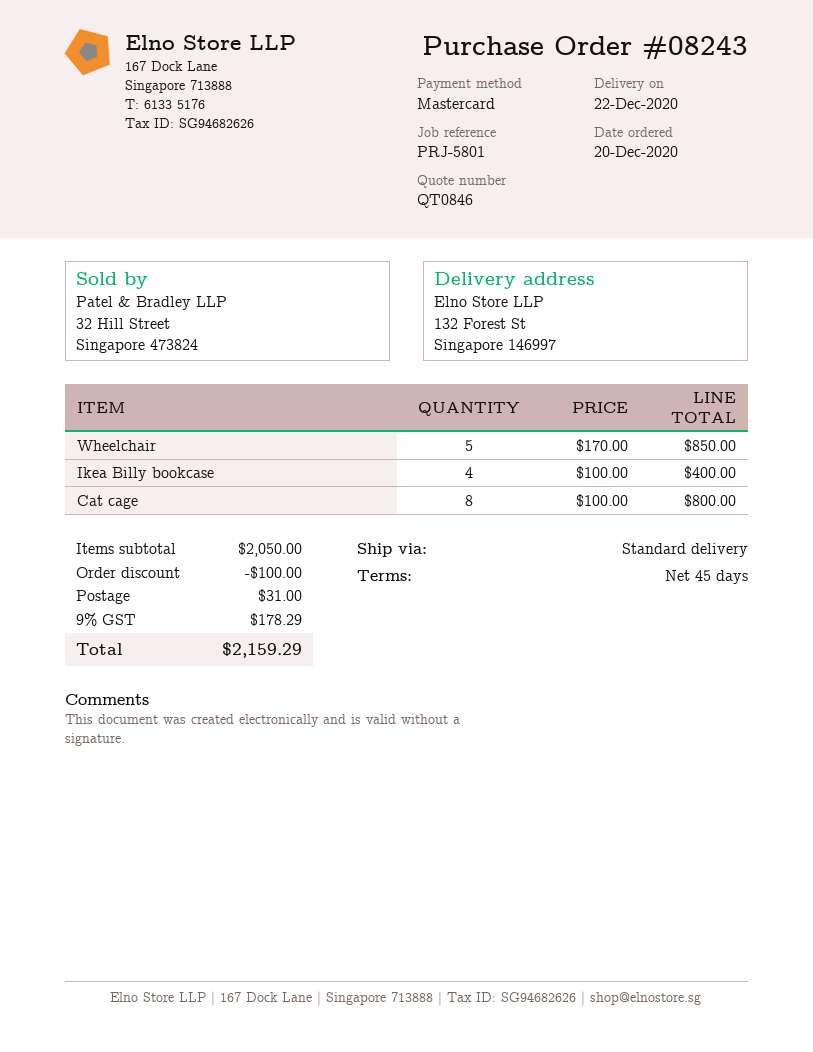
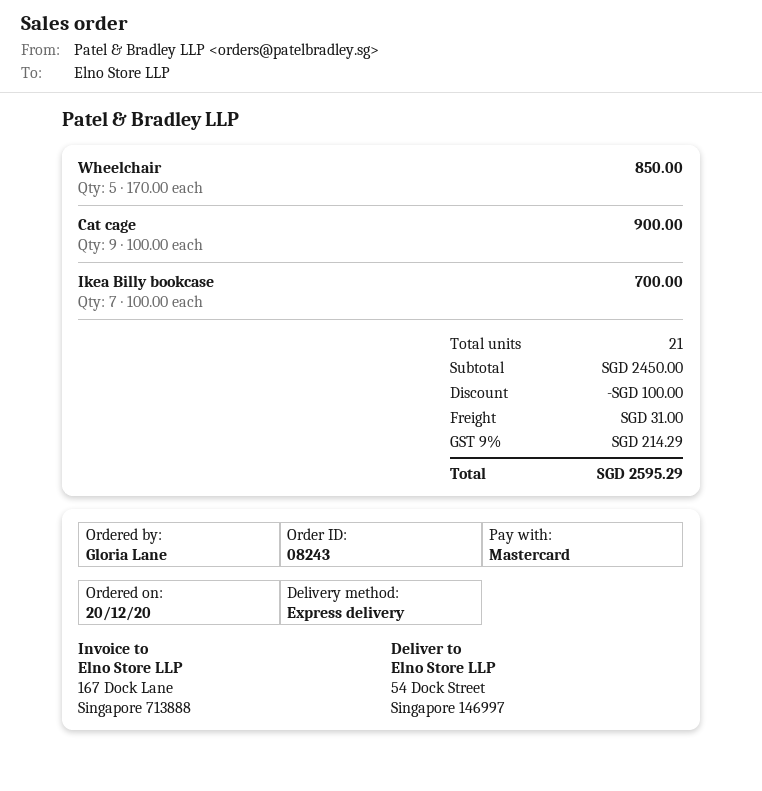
shipping method: standard -> express
ship to: 132 Forest St, Singapore 146997 -> 54 Dock Street, Singapore 146997
Ikea Billy bookcase: 4 x 100.00 = 400.00 -> 7 x 100.00 = 700.00
Cat cage: 8 x 100.00 = 800.00 -> 9 x 100.00 = 900.00
subtotal: 2050.00 -> 2450.00
tax: 9% = 178.29 -> 9% = 214.29
total: 2159.29 -> 2595.29

